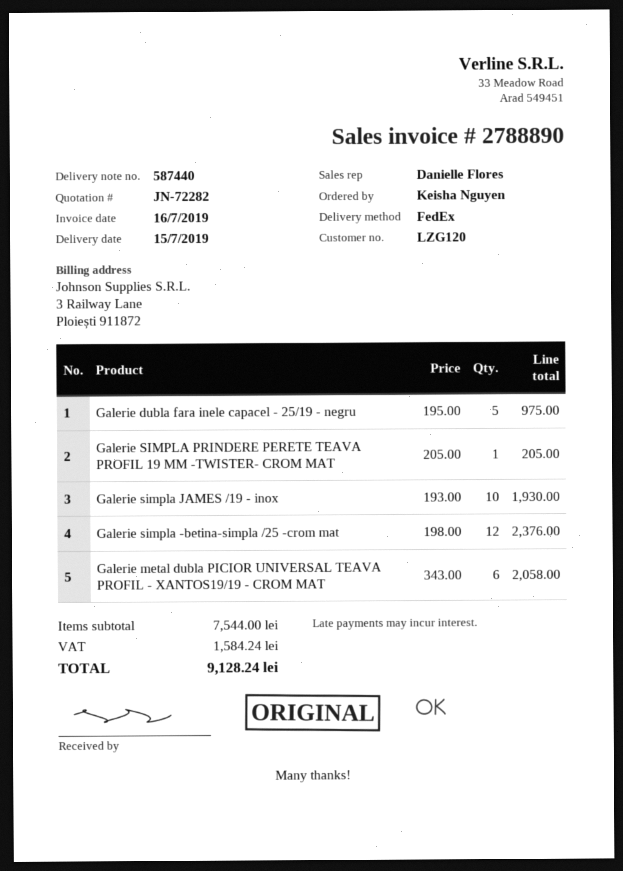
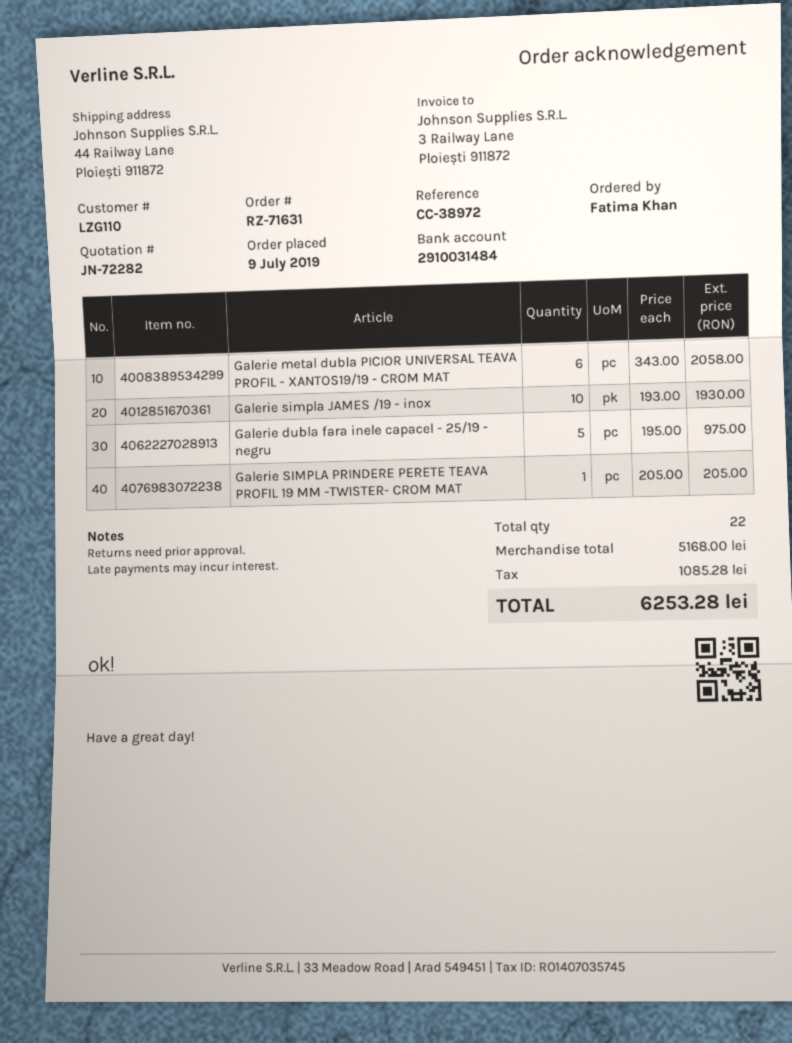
customer number: LZG120 -> LZG110
ordered by: Keisha Nguyen -> Fatima Khan
Galerie simpla -betina-simpla /25 -crom mat: 12 x 198.00 = 2376.00 -> none
subtotal: 7544.00 -> 5168.00
tax: 1584.24 -> 1085.28
total: 9128.24 -> 6253.28

